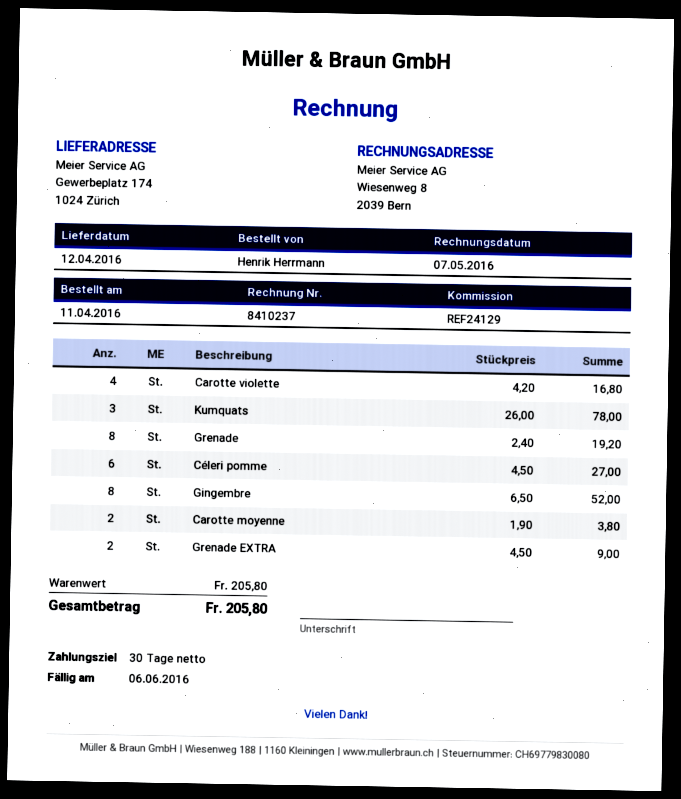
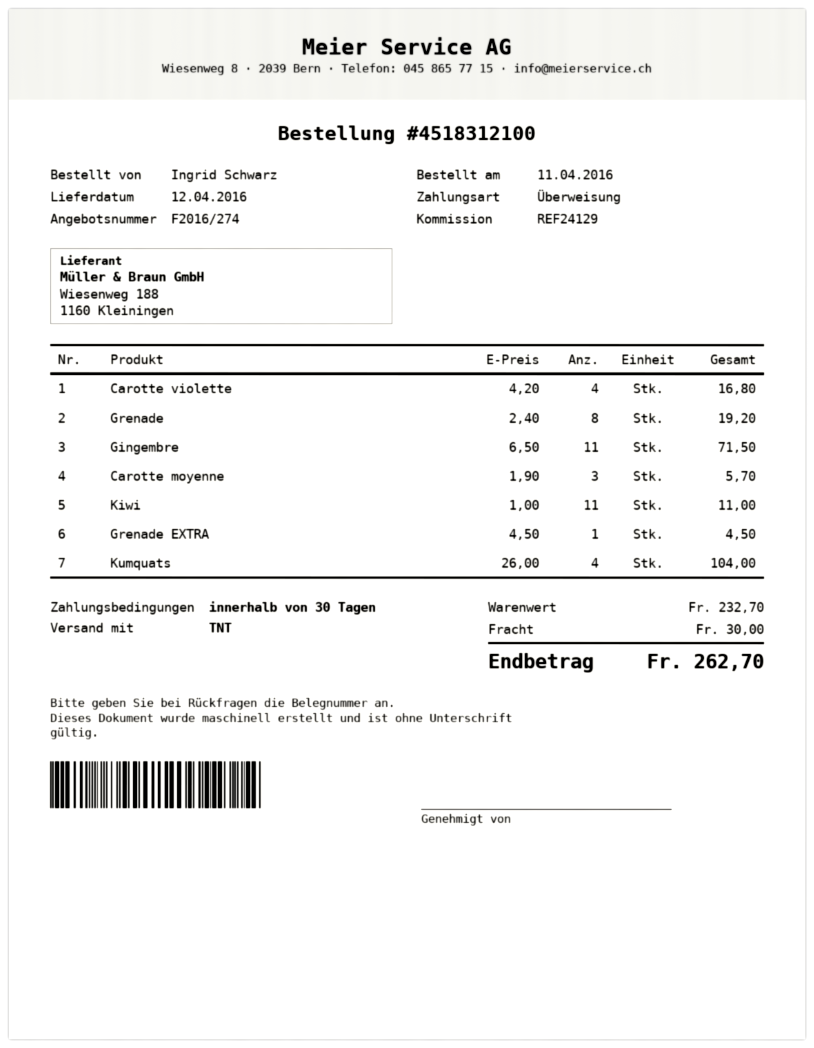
ordered by: Henrik Herrmann -> Ingrid Schwarz
Kumquats: 3 x 26.00 = 78.00 -> 4 x 26.00 = 104.00
Céleri pomme: 6 x 4.50 = 27.00 -> none
Gingembre: 8 x 6.50 = 52.00 -> 11 x 6.50 = 71.50
Carotte moyenne: 2 x 1.90 = 3.80 -> 3 x 1.90 = 5.70
Grenade EXTRA: 2 x 4.50 = 9.00 -> 1 x 4.50 = 4.50
Kiwi: none -> 11 x 1.00 = 11.00
subtotal: 205.80 -> 232.70
shipping: none -> 30.00
total: 205.80 -> 262.70

